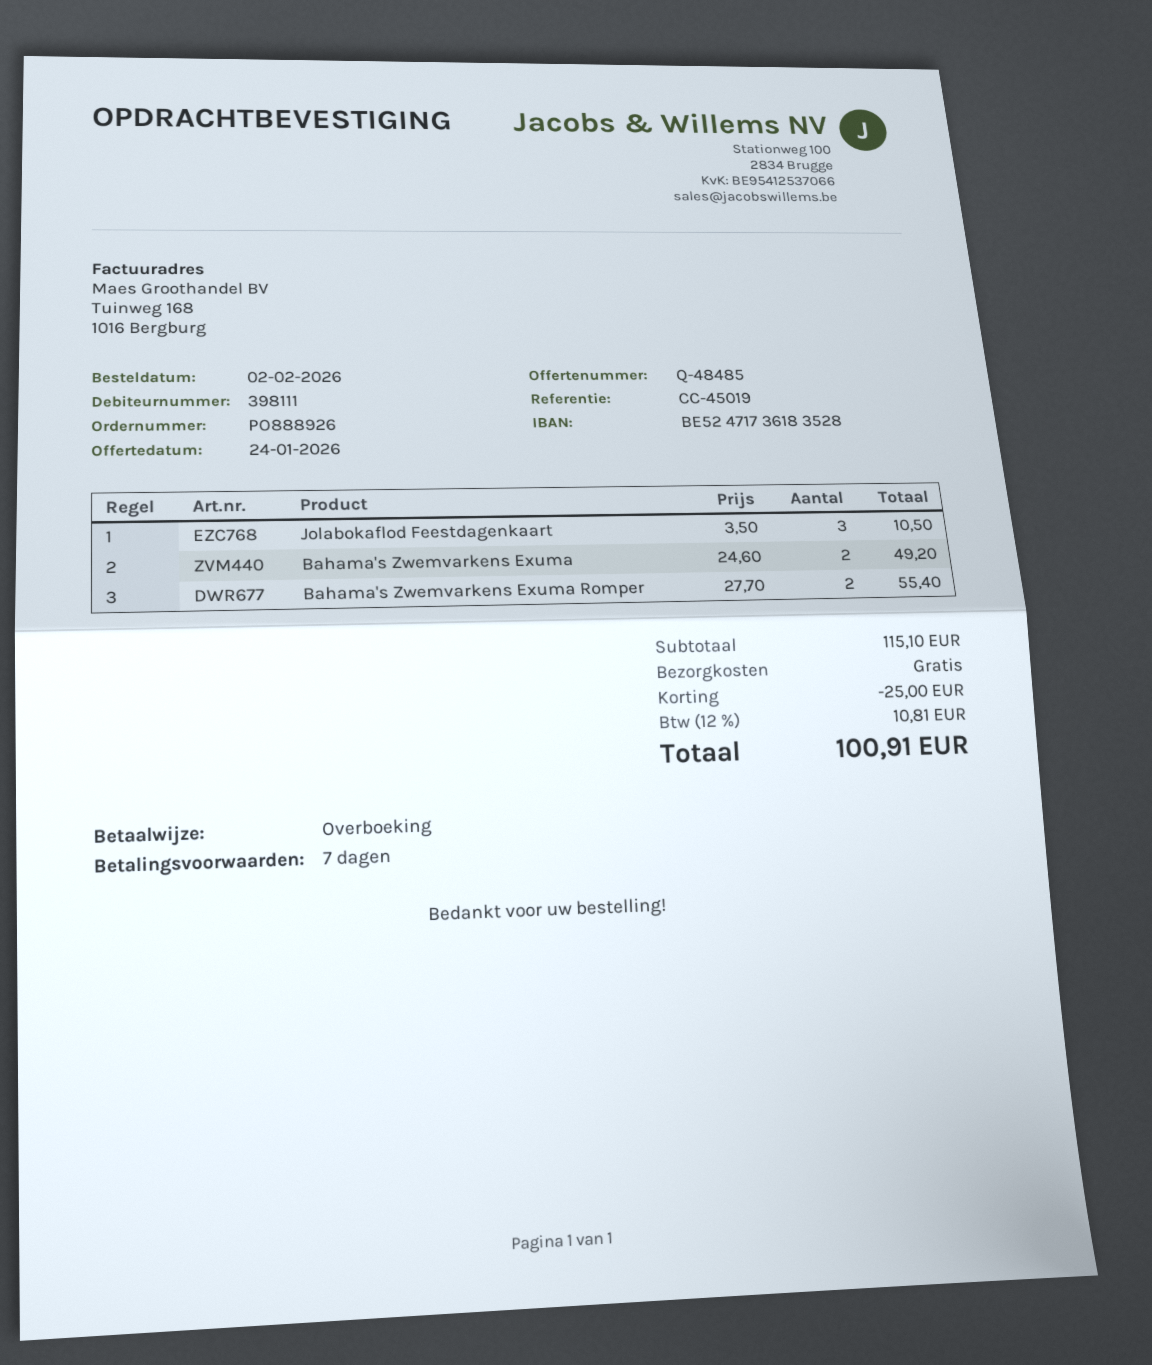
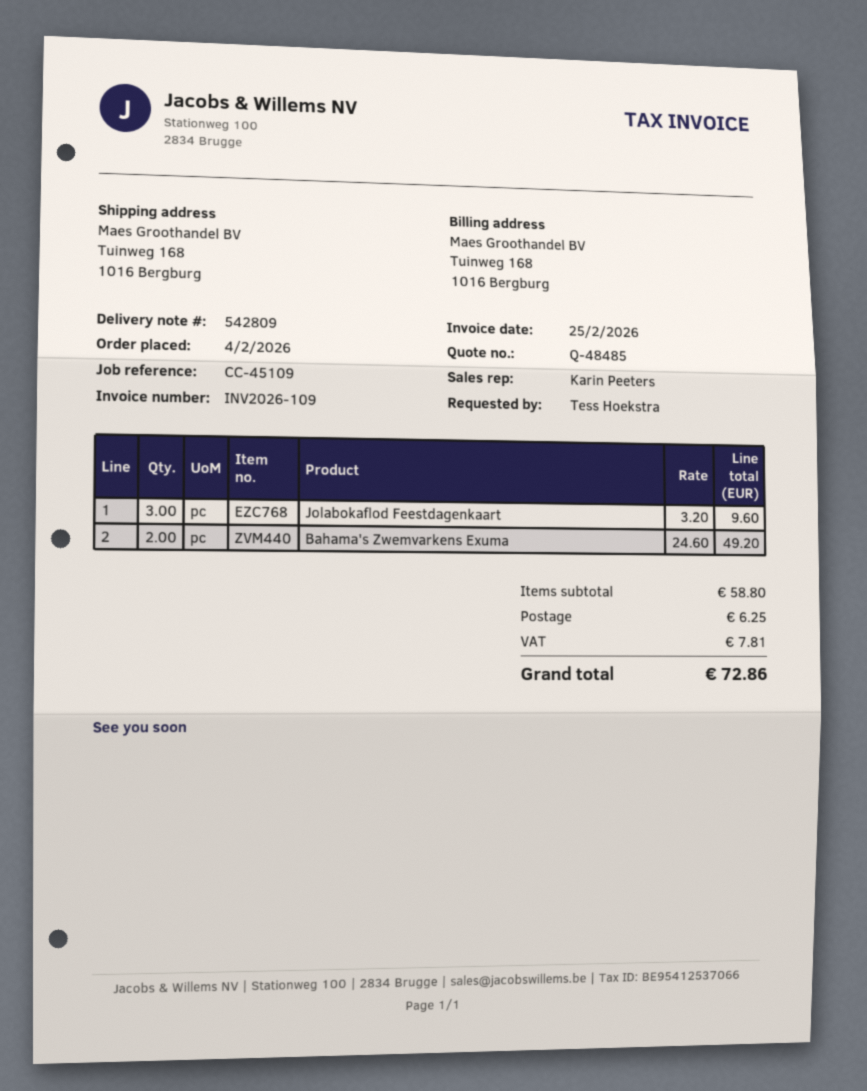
order date: 2026-02-02 -> 2026-02-04
reference: CC-45019 -> CC-45109
Jolabokaflod Feestdagenkaart: 3 x 3.50 = 10.50 -> 3 x 3.20 = 9.60
Bahama's Zwemvarkens Exuma Romper: 2 x 27.70 = 55.40 -> none
subtotal: 115.10 -> 58.80
discount: 25.00 -> none
shipping: 0.00 -> 6.25
tax: 10.81 -> 7.81
total: 100.91 -> 72.86

